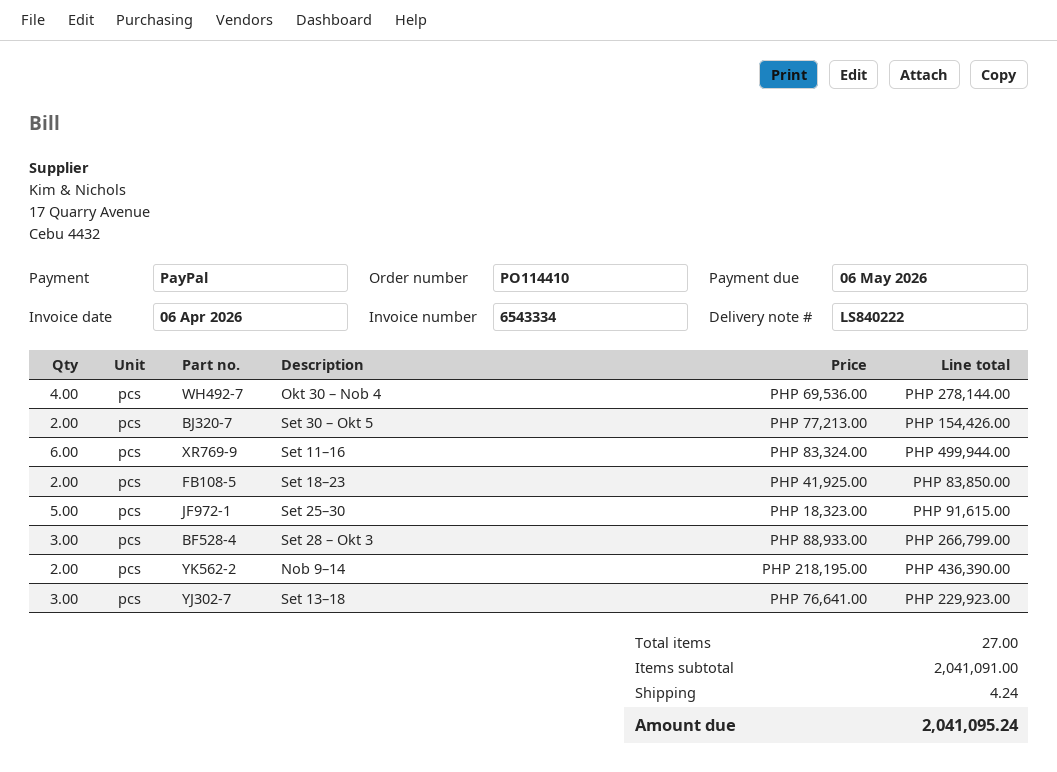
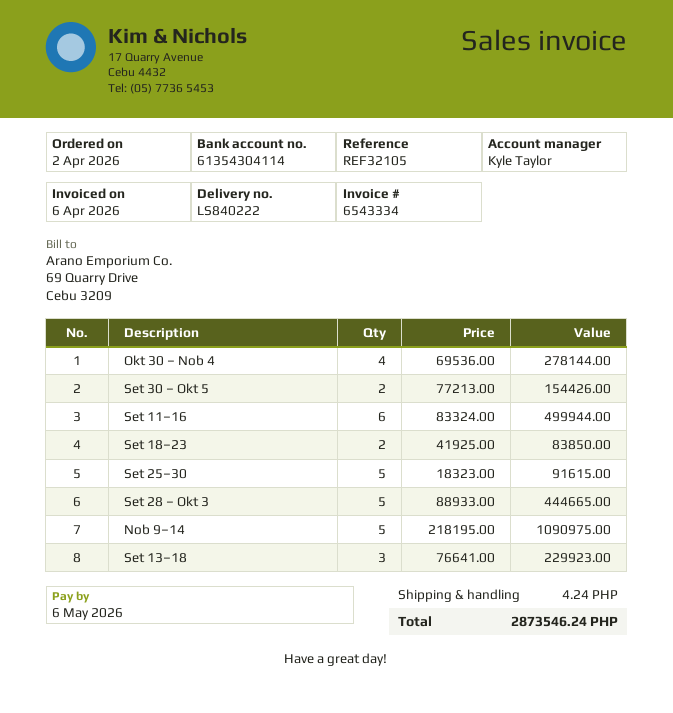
Set 28 – Okt 3: 3 x 88933.00 = 266799.00 -> 5 x 88933.00 = 444665.00
Nob 9–14: 2 x 218195.00 = 436390.00 -> 5 x 218195.00 = 1090975.00
total: 2041095.24 -> 2873546.24

